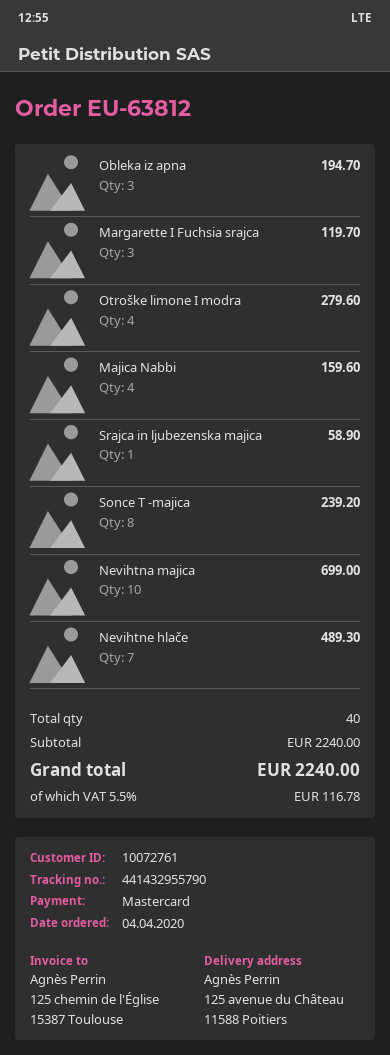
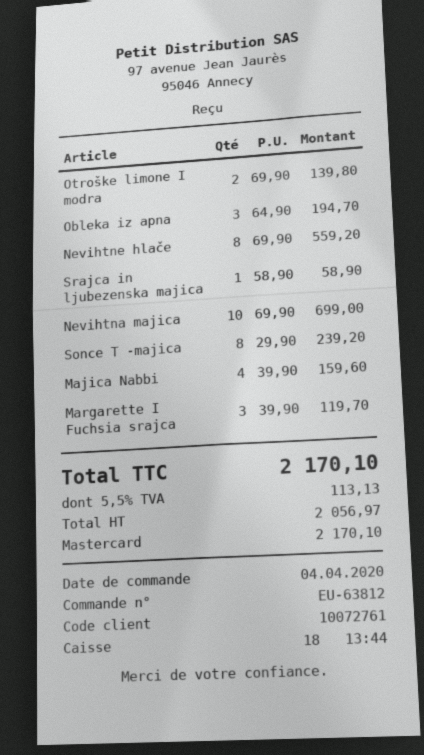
Otroške limone I modra: 4 for 279.60 -> 2 for 139.80
Nevihtne hlače: 7 for 489.30 -> 8 for 559.20
tax: 5.5% = 116.78 -> 5.5% = 113.13
total: 2240.00 -> 2170.10

